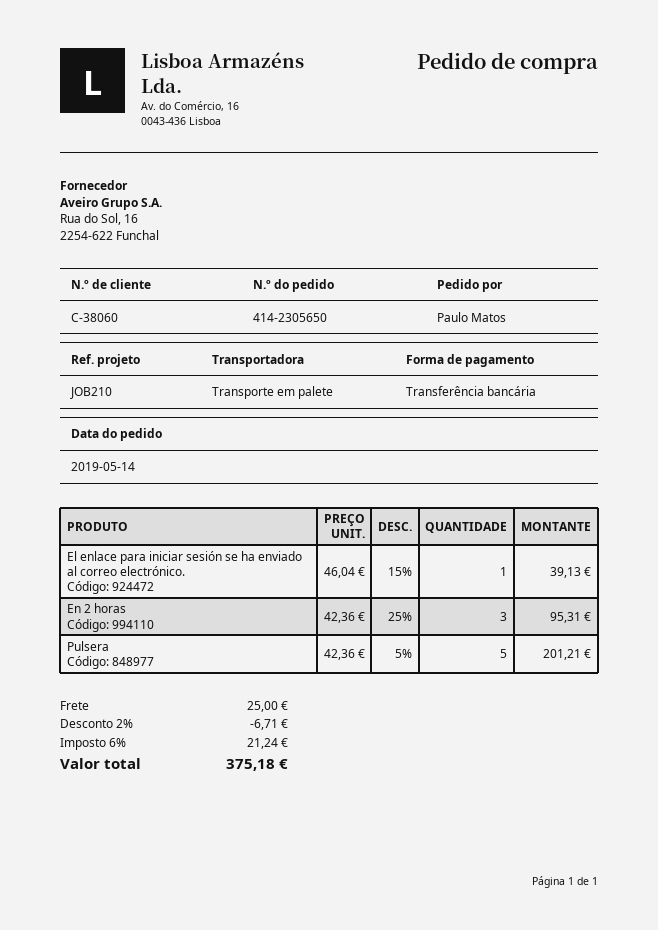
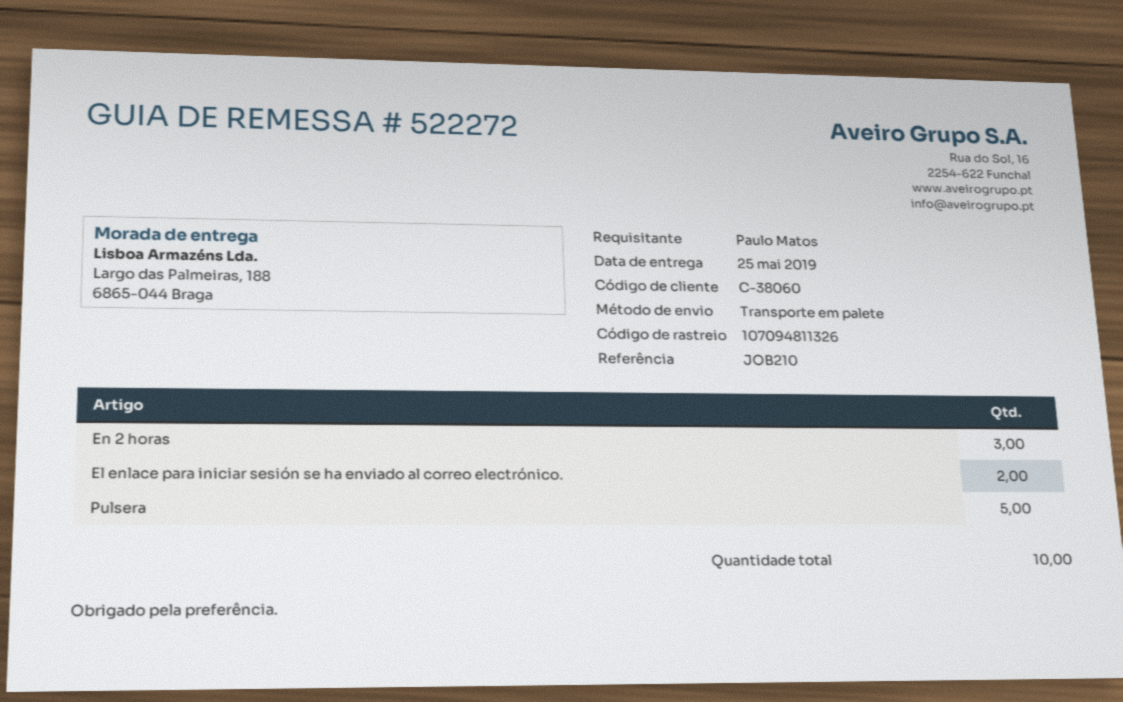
El enlace para iniciar sesión se ha enviado al correo electrónico.: 1 -> 2

